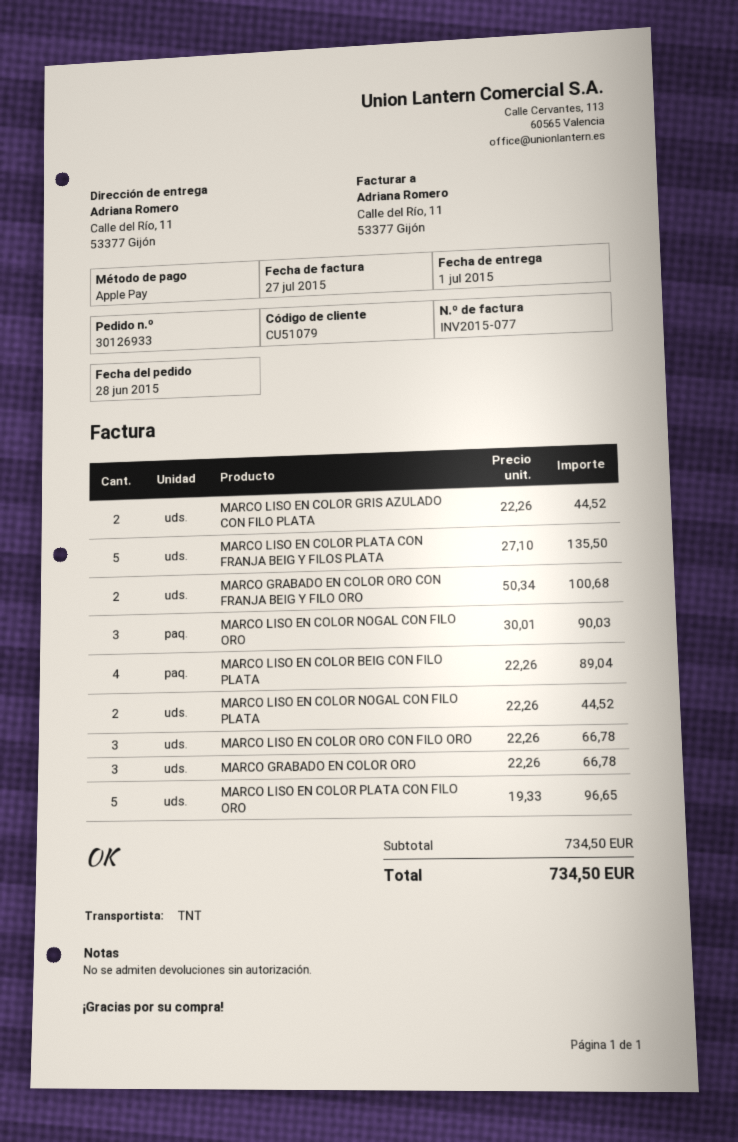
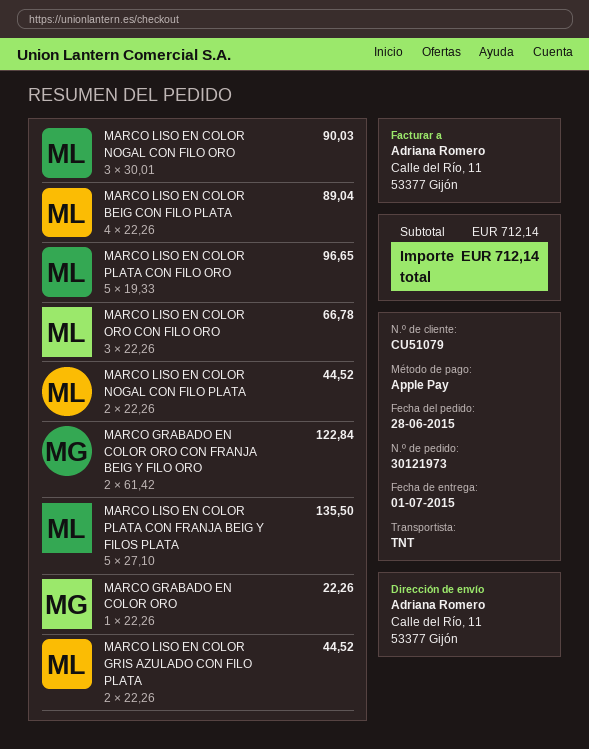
order number: 30126933 -> 30121973
MARCO GRABADO EN COLOR ORO CON FRANJA BEIG Y FILO ORO: 2 x 50.34 = 100.68 -> 2 x 61.42 = 122.84
MARCO GRABADO EN COLOR ORO: 3 x 22.26 = 66.78 -> 1 x 22.26 = 22.26
subtotal: 734.50 -> 712.14
total: 734.50 -> 712.14

